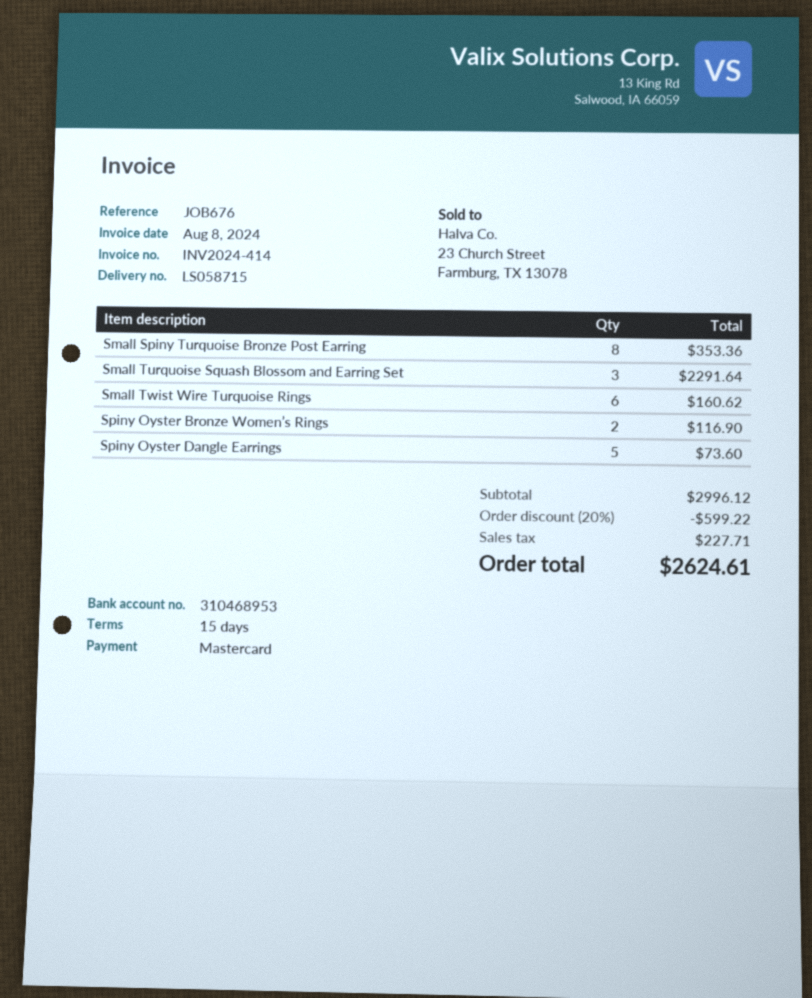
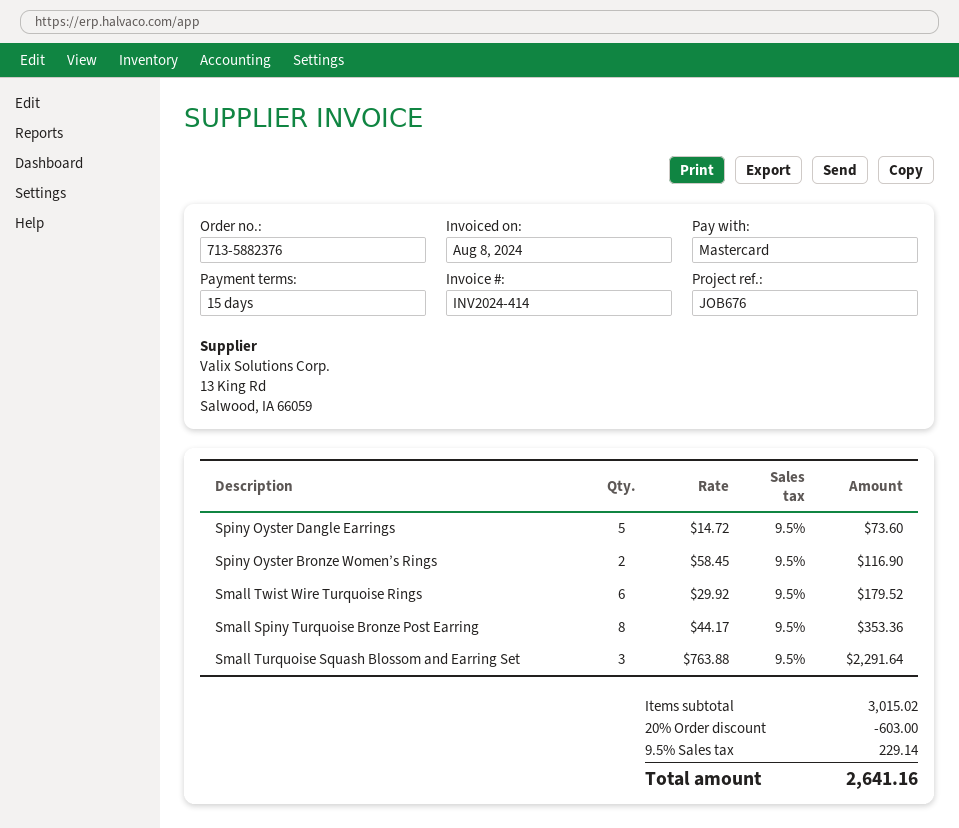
Small Twist Wire Turquoise Rings: 6 for 160.62 -> 6 for 179.52
subtotal: 2996.12 -> 3015.02
discount: 20% = 599.22 -> 20% = 603.00
tax: 227.71 -> 229.14
total: 2624.61 -> 2641.16

